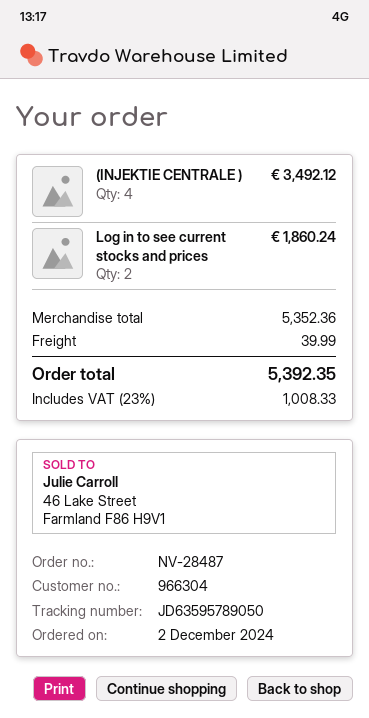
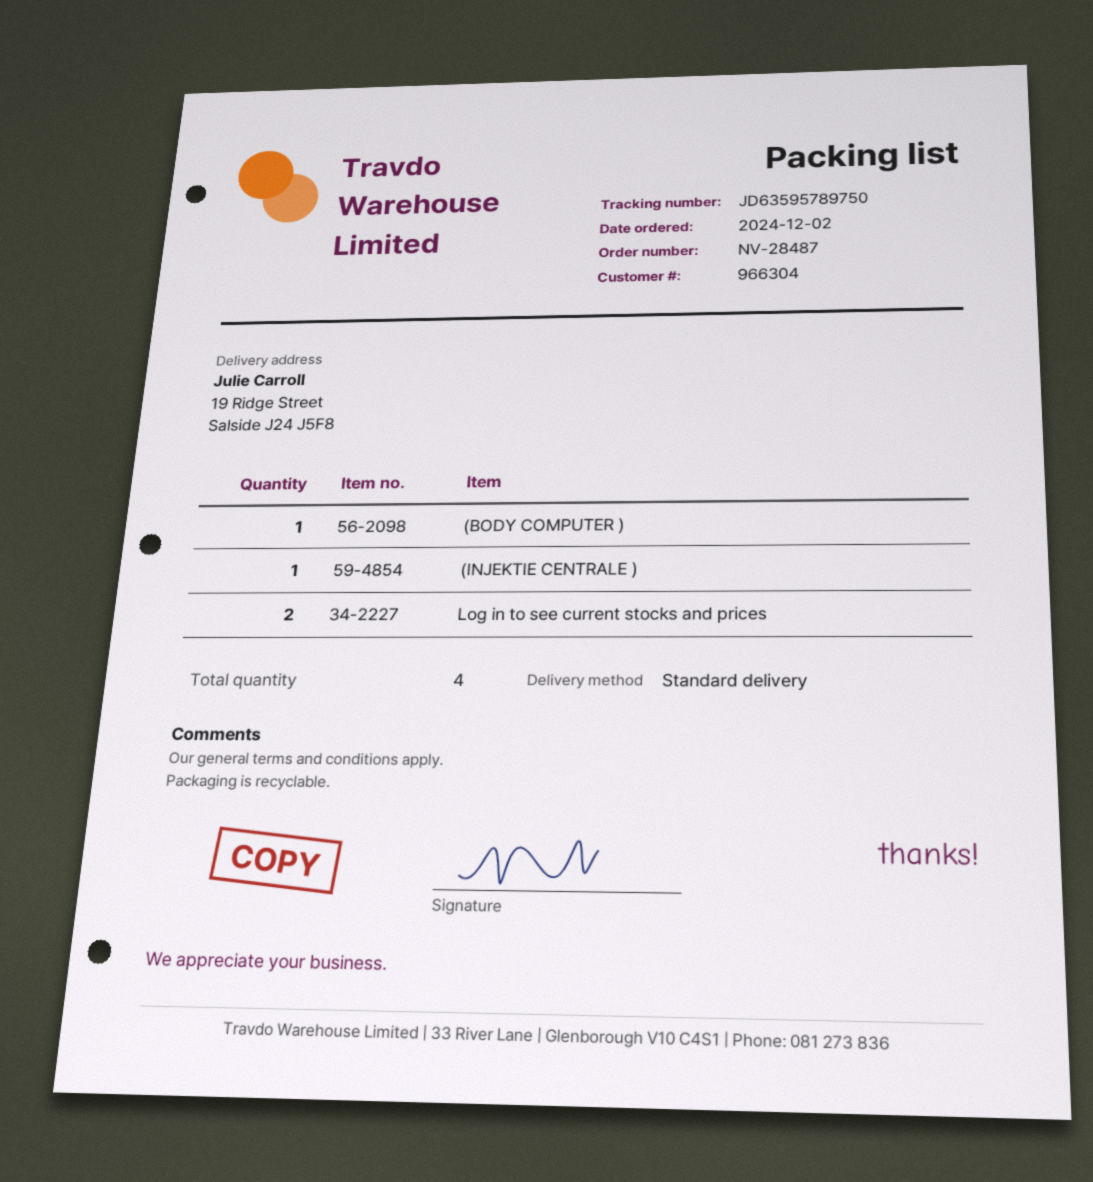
tracking number: JD63595789050 -> JD63595789750
(INJEKTIE CENTRALE ): 4 -> 1
(BODY COMPUTER ): none -> 1

